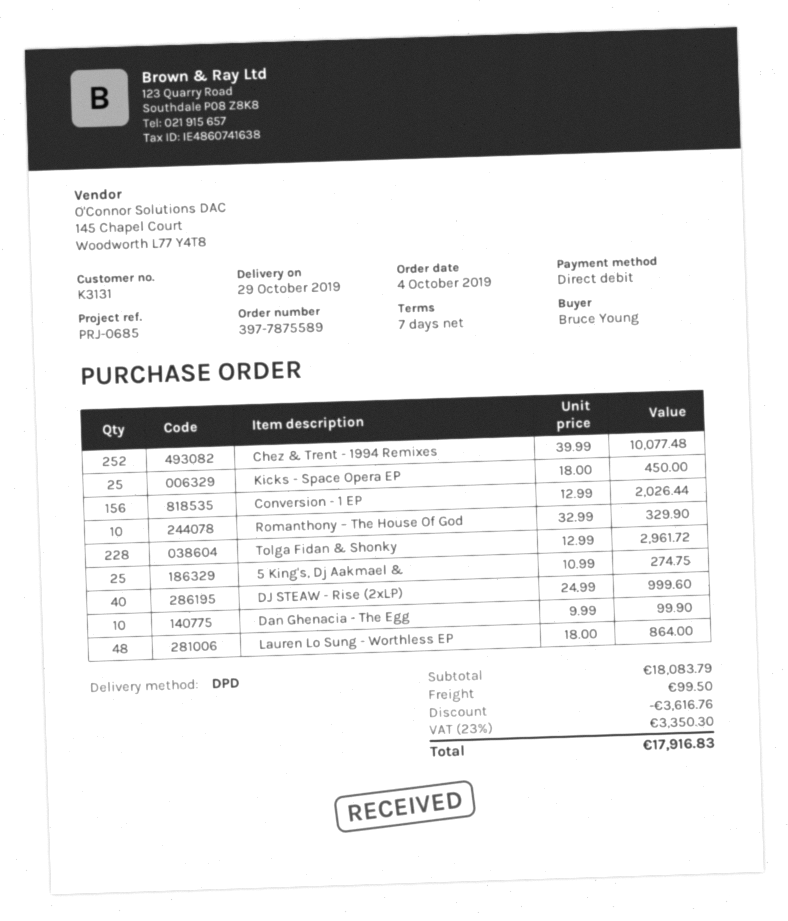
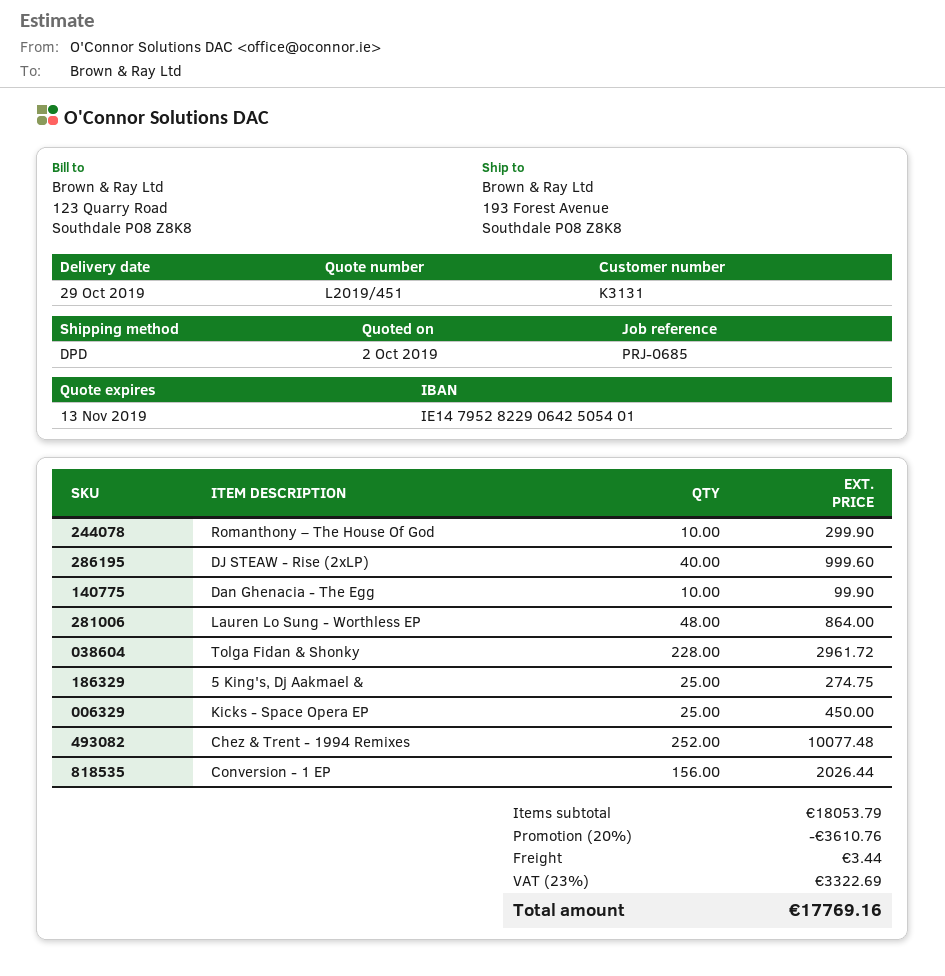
Romanthony – The House Of God: 10 for 329.90 -> 10 for 299.90
subtotal: 18083.79 -> 18053.79
discount: 3616.76 -> 3610.76
shipping: 99.50 -> 3.44
tax: 23% = 3350.30 -> 23% = 3322.69
total: 17916.83 -> 17769.16

